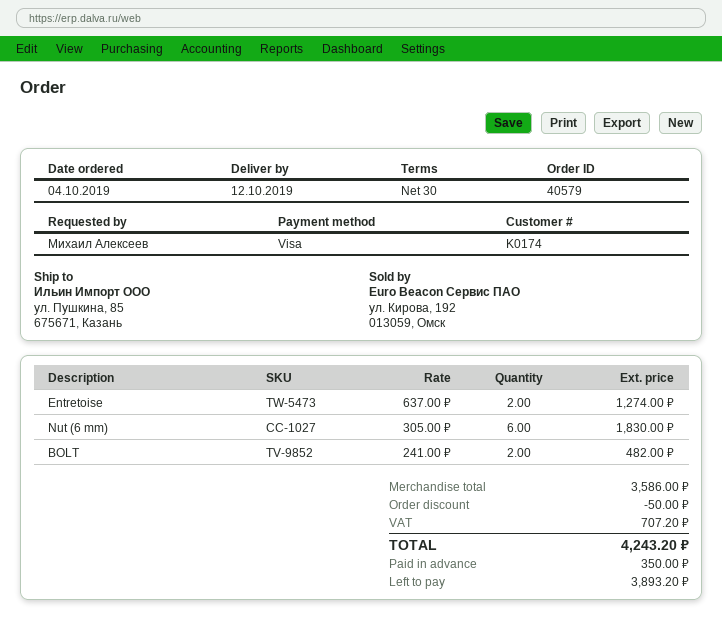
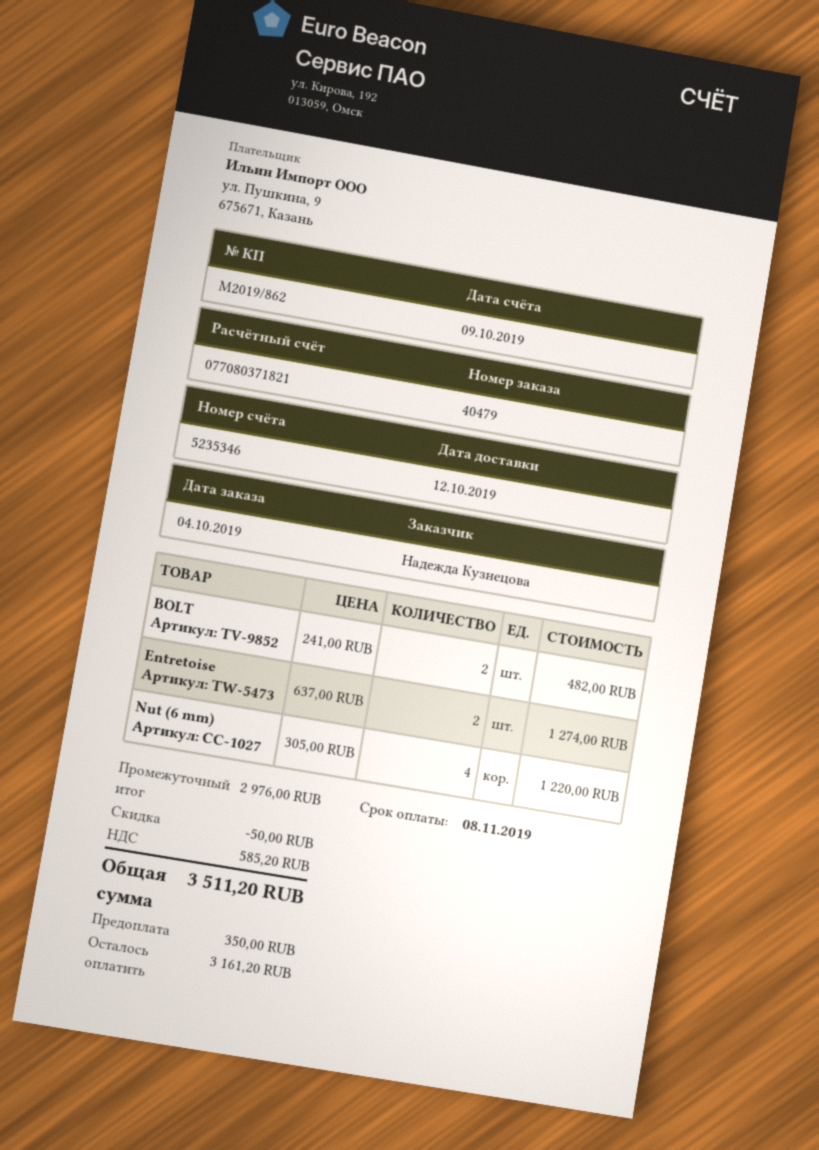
order number: 40579 -> 40479
ordered by: Михаил Алексеев -> Надежда Кузнецова
Nut (6 mm): 6 x 305.00 = 1830.00 -> 4 x 305.00 = 1220.00
subtotal: 3586.00 -> 2976.00
tax: 707.20 -> 585.20
total: 4243.20 -> 3511.20
balance: 3893.20 -> 3161.20

